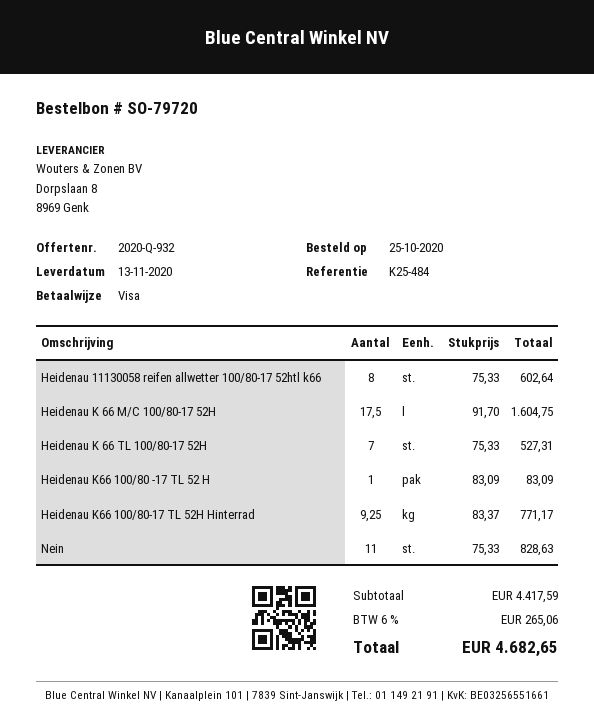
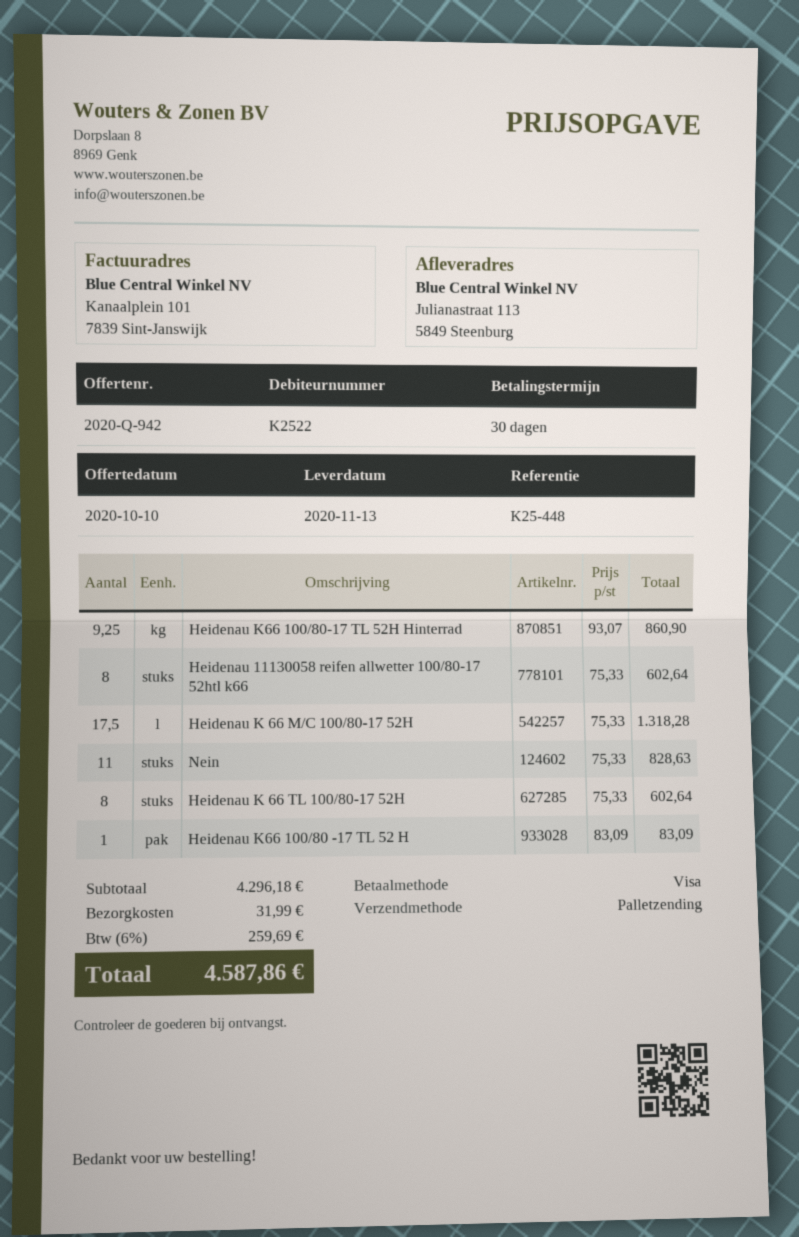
quote number: 2020-Q-932 -> 2020-Q-942
reference: K25-484 -> K25-448
Heidenau K 66 M/C 100/80-17 52H: 17.5 x 91.70 = 1604.75 -> 17.5 x 75.33 = 1318.28
Heidenau K 66 TL 100/80-17 52H: 7 x 75.33 = 527.31 -> 8 x 75.33 = 602.64
Heidenau K66 100/80-17 TL 52H Hinterrad: 9.25 x 83.37 = 771.17 -> 9.25 x 93.07 = 860.90
subtotal: 4417.59 -> 4296.18
shipping: none -> 31.99
tax: 6% = 265.06 -> 6% = 259.69
total: 4682.65 -> 4587.86

